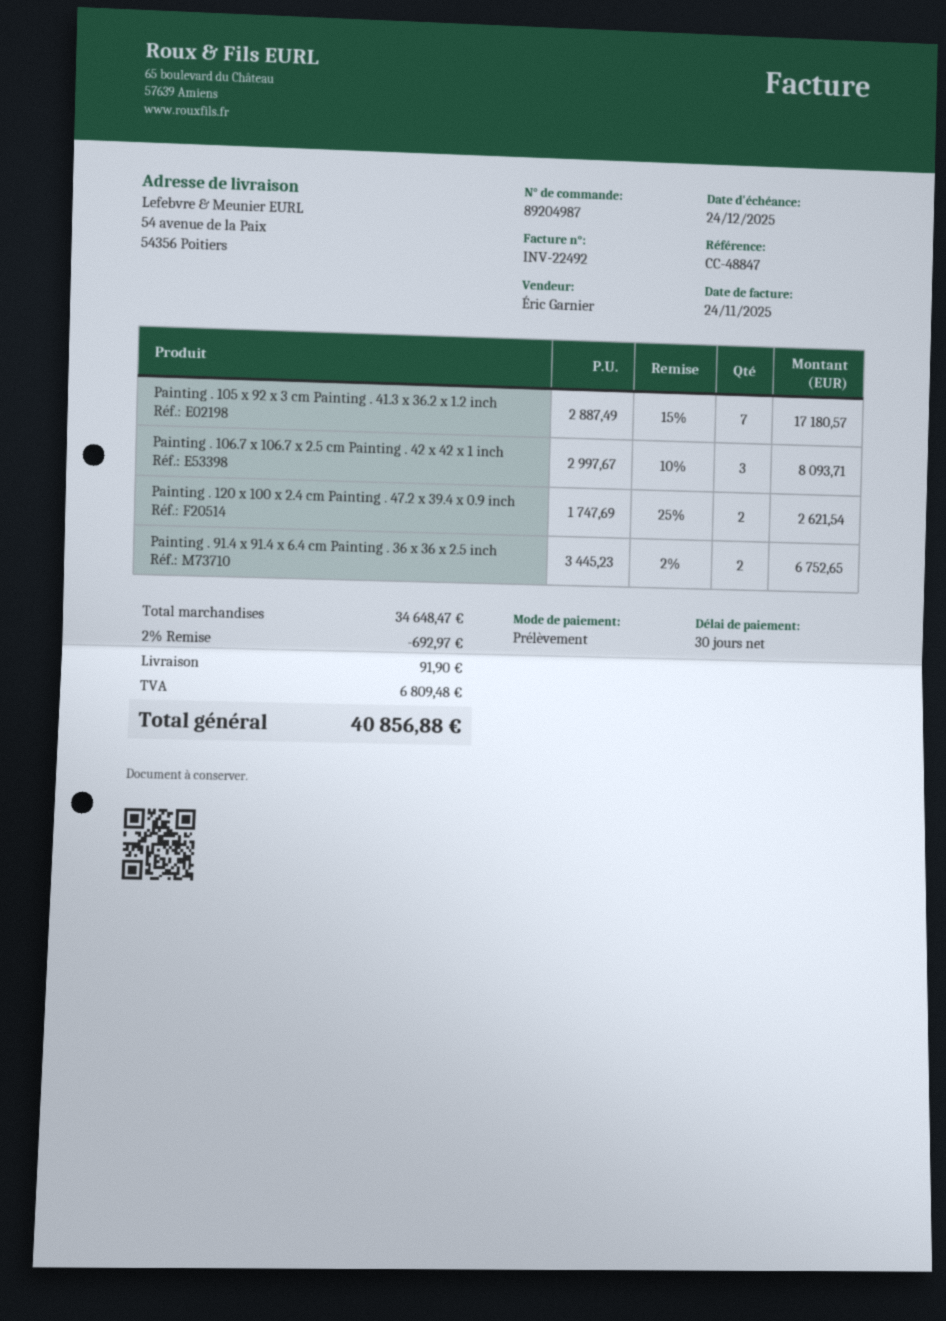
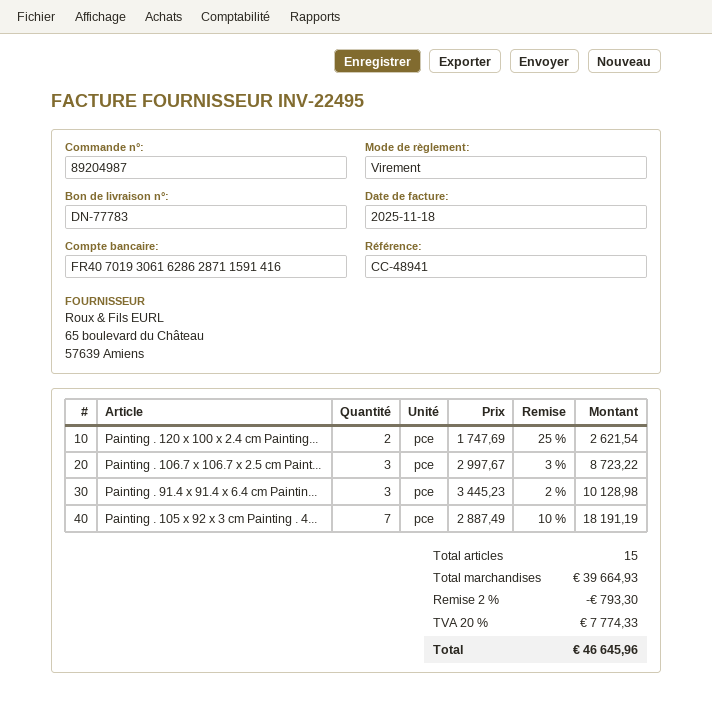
invoice number: INV-22492 -> INV-22495
invoice date: 2025-11-24 -> 2025-11-18
reference: CC-48847 -> CC-48941
payment method: direct debit -> bank transfer
Painting . 105 x 92 x 3 cm Painting . 41.3 x 36.2 x 1.2 inch: 7 x 2887.49 - 15% = 17180.57 -> 7 x 2887.49 - 10% = 18191.19
Painting . 106.7 x 106.7 x 2.5 cm Painting . 42 x 42 x 1 inch: 3 x 2997.67 - 10% = 8093.71 -> 3 x 2997.67 - 3% = 8723.22
Painting . 91.4 x 91.4 x 6.4 cm Painting . 36 x 36 x 2.5 inch: 2 x 3445.23 - 2% = 6752.65 -> 3 x 3445.23 - 2% = 10128.98
subtotal: 34648.47 -> 39664.93
discount: 2% = 692.97 -> 2% = 793.30
shipping: 91.90 -> none
tax: 6809.48 -> 7774.33
total: 40856.88 -> 46645.96

